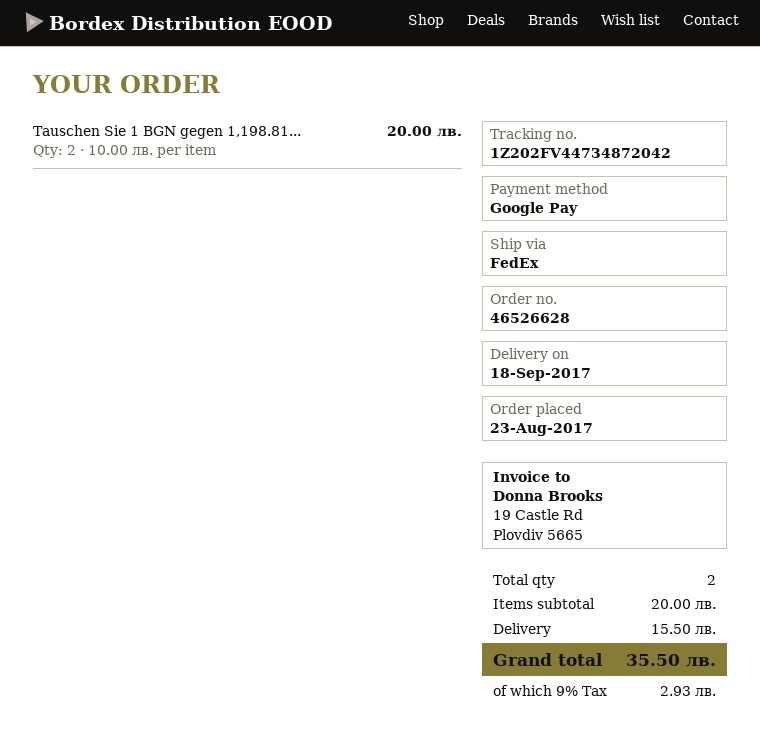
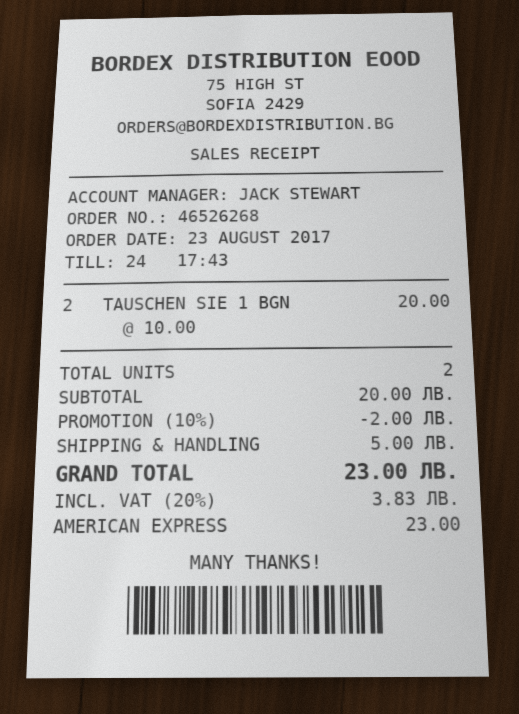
order number: 46526628 -> 46526268
payment method: Google Pay -> American Express
discount: none -> 10% = 2.00
shipping: 15.50 -> 5.00
tax: 9% = 2.93 -> 20% = 3.83
total: 35.50 -> 23.00

